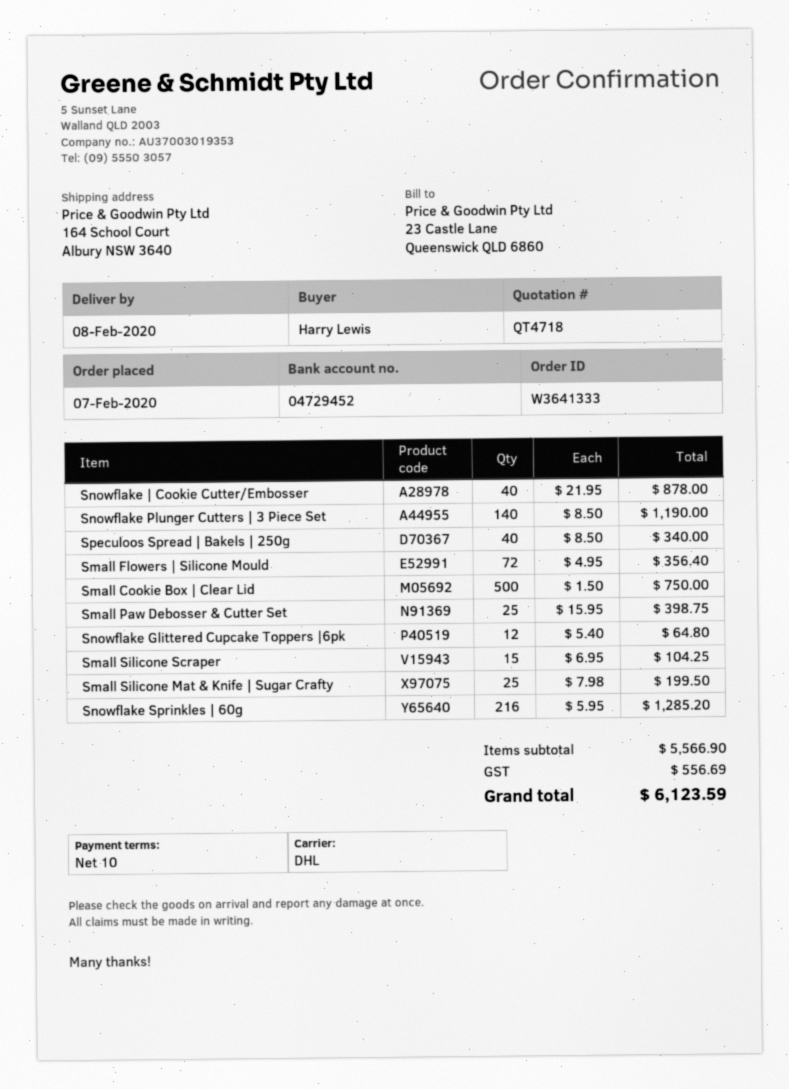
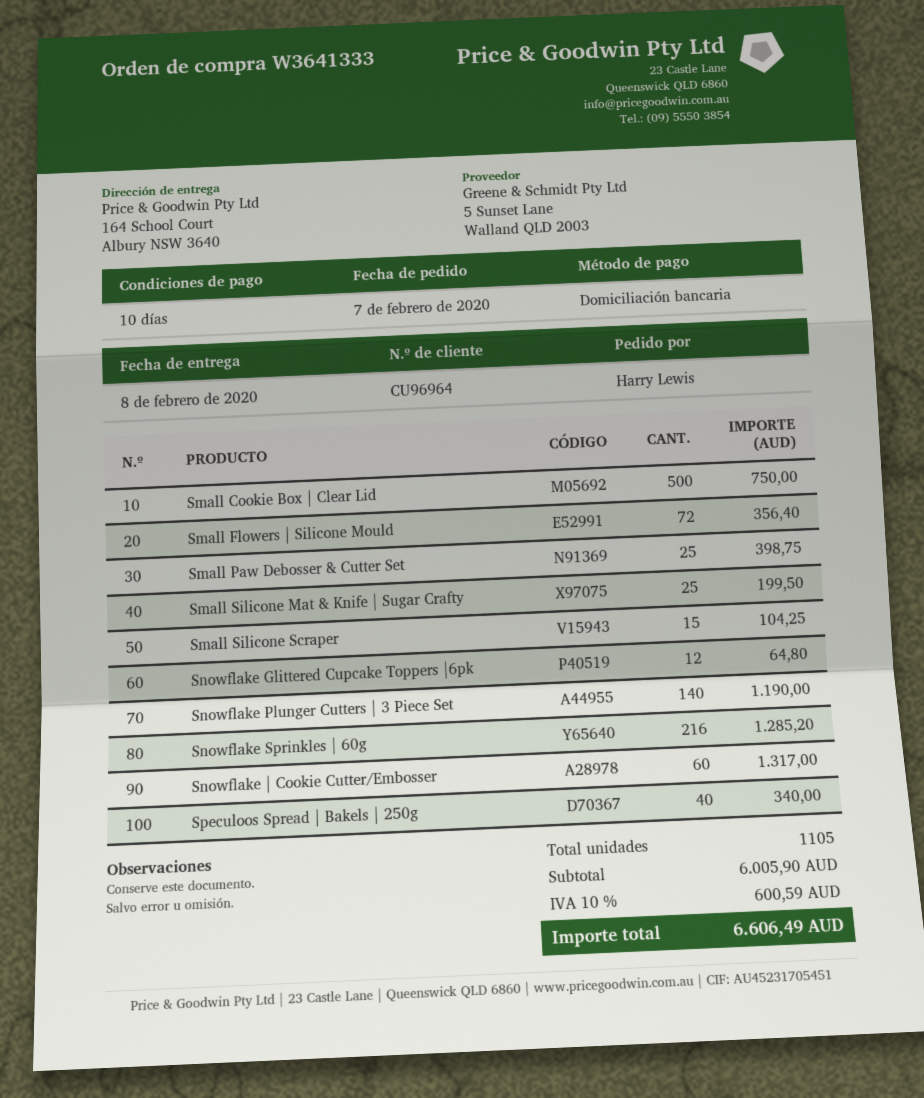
Snowflake | Cookie Cutter/Embosser: 40 for 878.00 -> 60 for 1317.00
subtotal: 5566.90 -> 6005.90
tax: 556.69 -> 600.59
total: 6123.59 -> 6606.49

